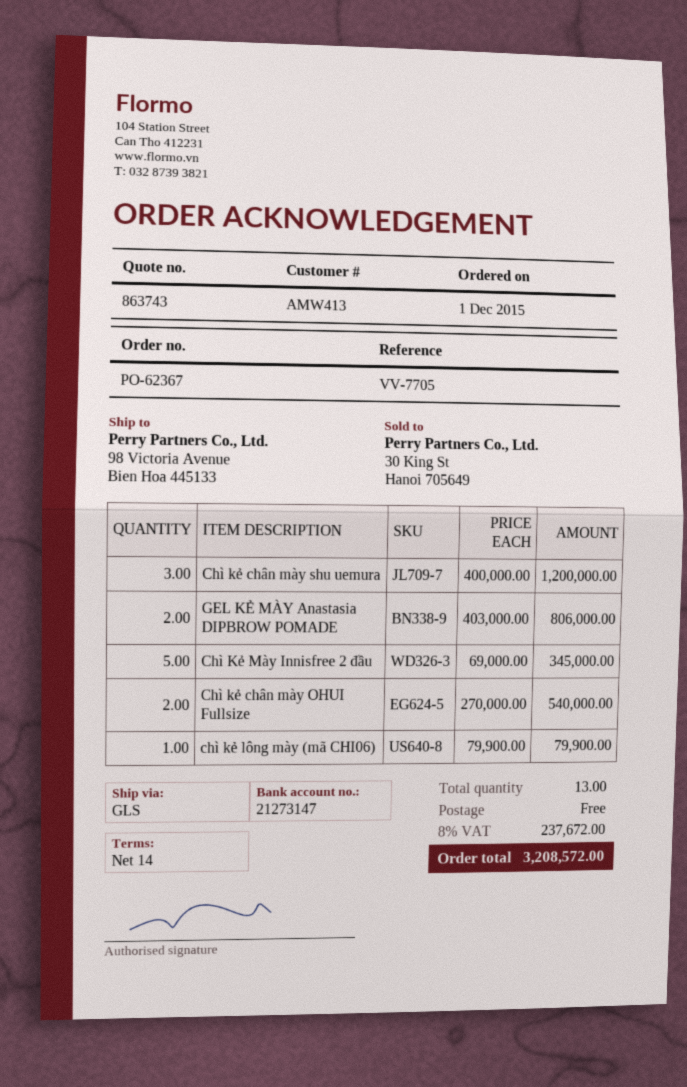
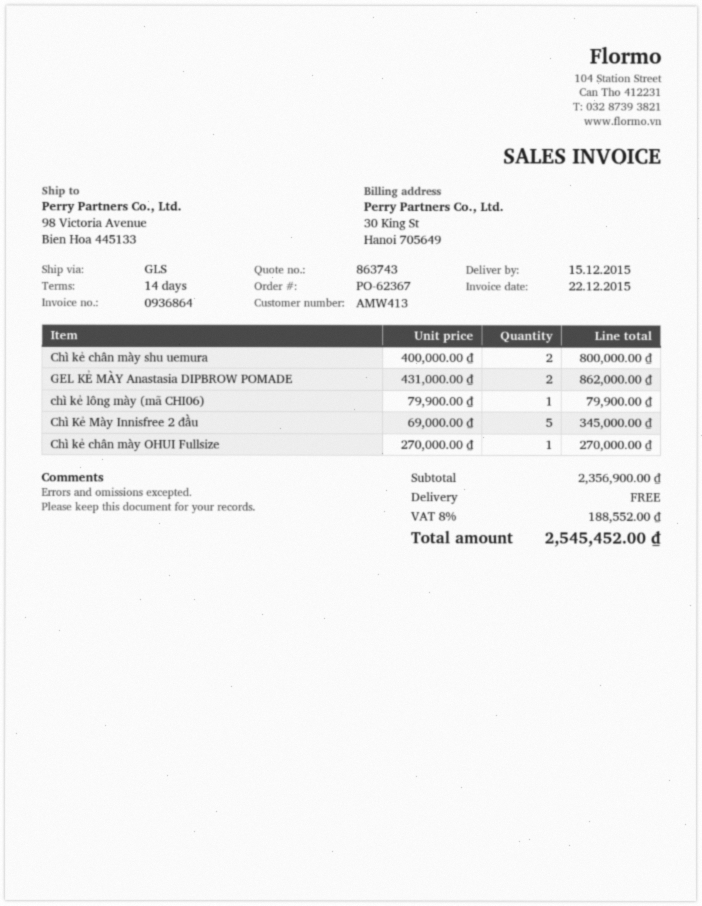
Chì kẻ chân mày shu uemura: 3 x 400000.00 = 1200000.00 -> 2 x 400000.00 = 800000.00
GEL KẺ MÀY Anastasia DIPBROW POMADE: 2 x 403000.00 = 806000.00 -> 2 x 431000.00 = 862000.00
Chì kẻ chân mày OHUI Fullsize: 2 x 270000.00 = 540000.00 -> 1 x 270000.00 = 270000.00
tax: 8% = 237672.00 -> 8% = 188552.00
total: 3208572.00 -> 2545452.00

